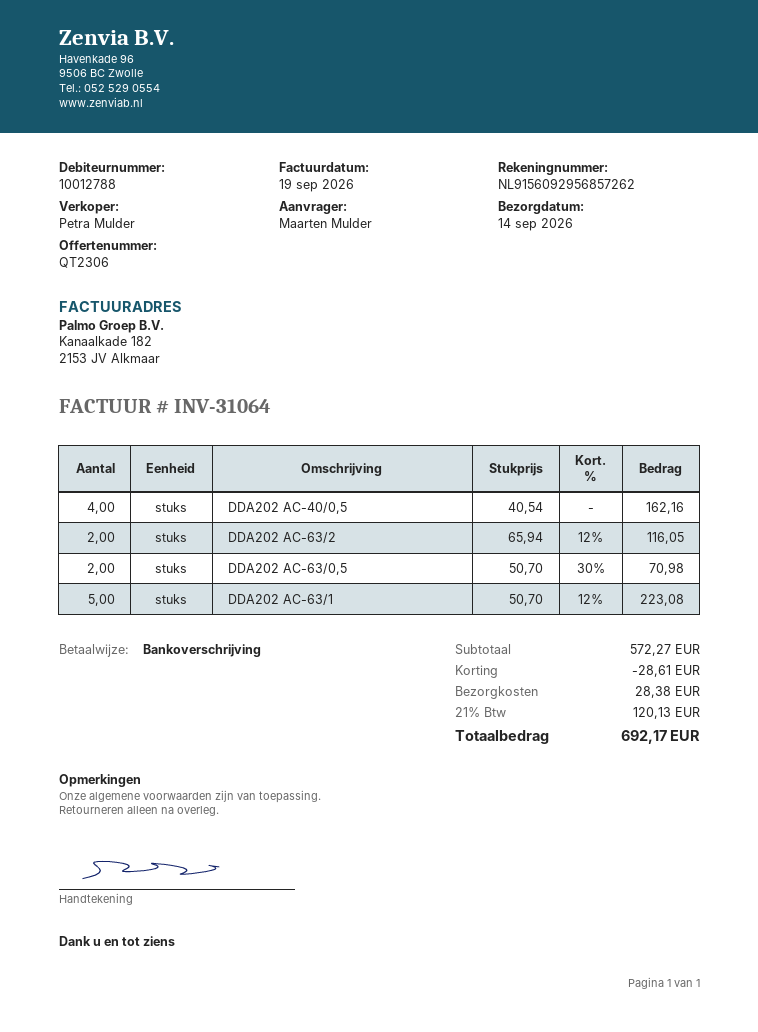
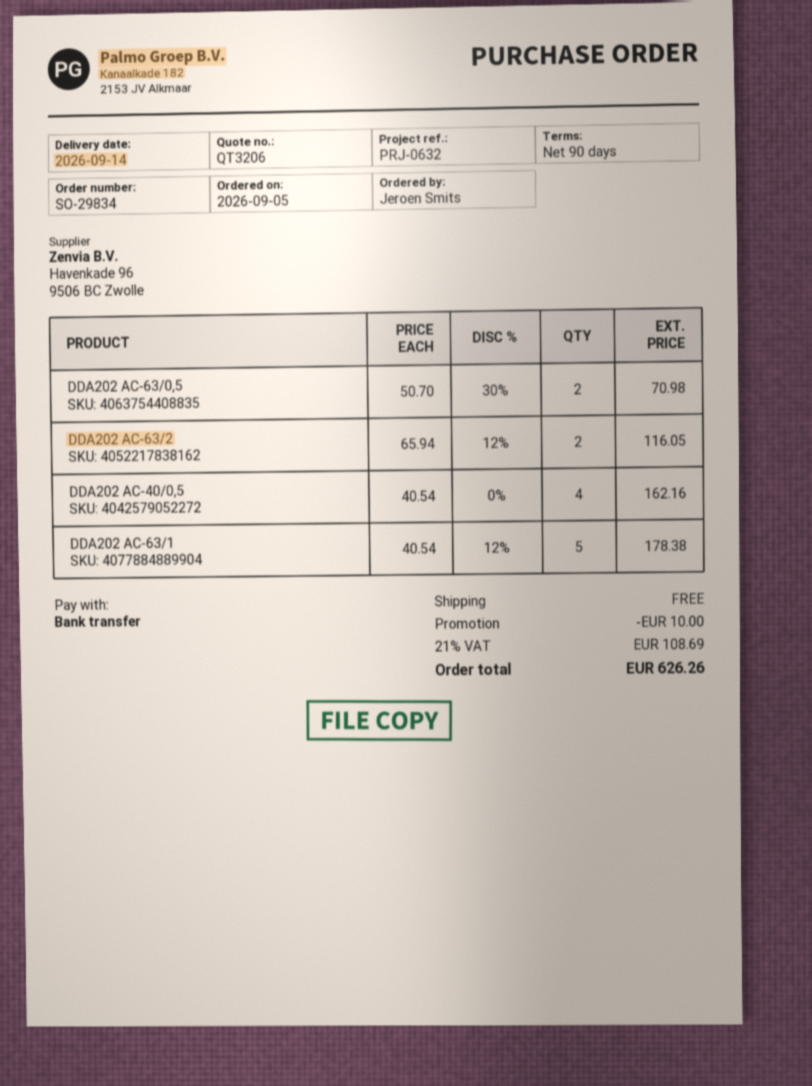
quote number: QT2306 -> QT3206
ordered by: Maarten Mulder -> Jeroen Smits
DDA202 AC-63/1: 5 x 50.70 - 12% = 223.08 -> 5 x 40.54 - 12% = 178.38
discount: 28.61 -> 10.00
shipping: 28.38 -> 0.00
tax: 21% = 120.13 -> 21% = 108.69
total: 692.17 -> 626.26

